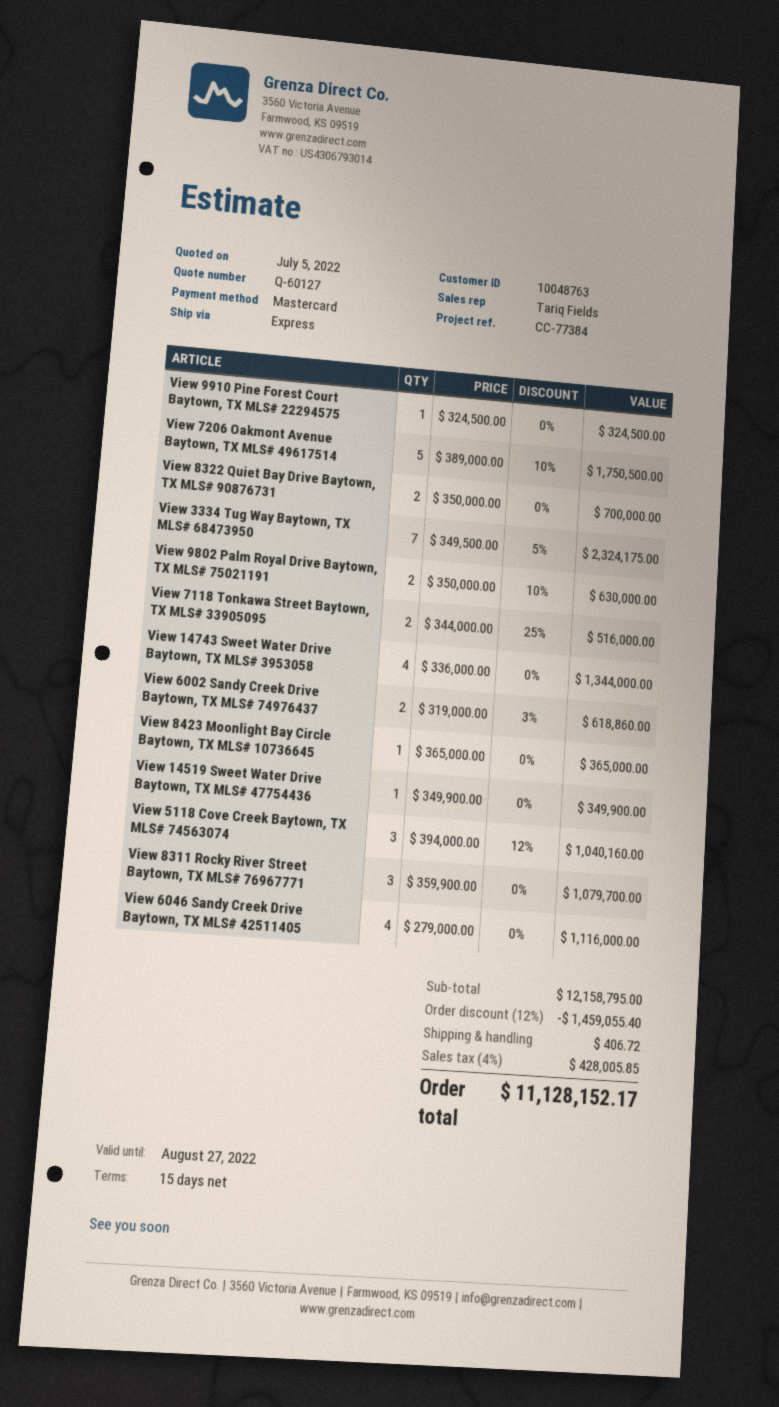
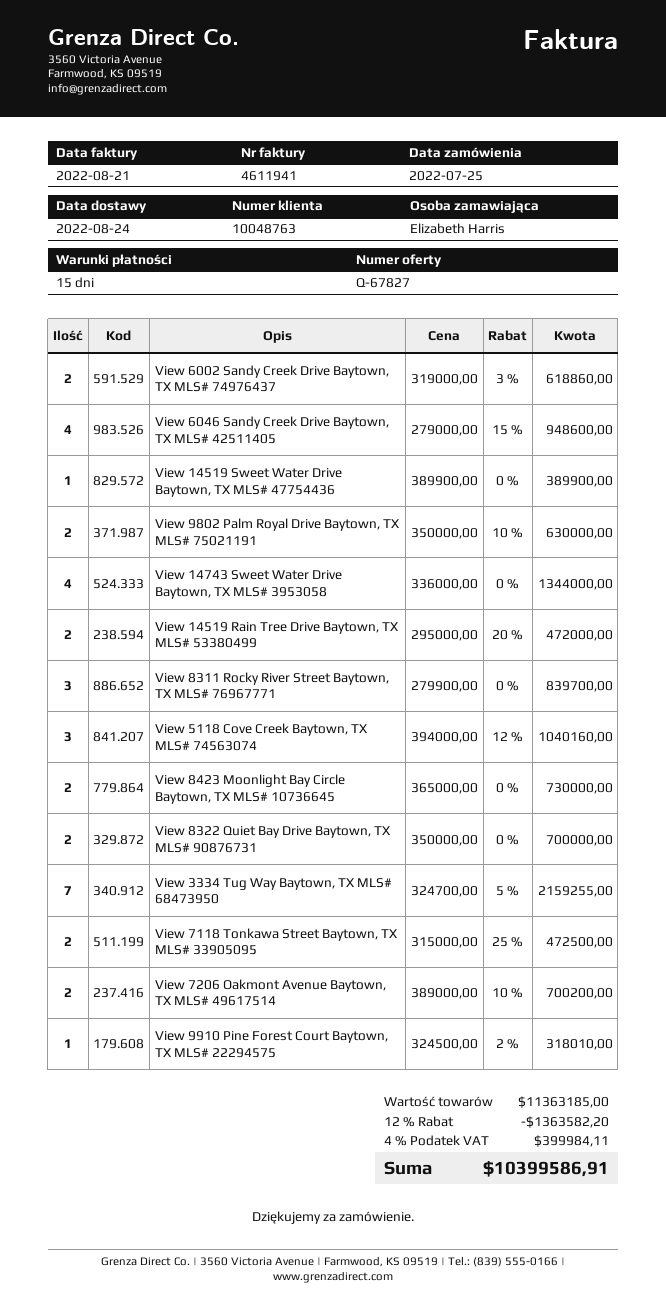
quote number: Q-60127 -> Q-67827
View 9910 Pine Forest Court Baytown, TX MLS# 22294575: 1 x 324500.00 = 324500.00 -> 1 x 324500.00 - 2% = 318010.00
View 7206 Oakmont Avenue Baytown, TX MLS# 49617514: 5 x 389000.00 - 10% = 1750500.00 -> 2 x 389000.00 - 10% = 700200.00
View 3334 Tug Way Baytown, TX MLS# 68473950: 7 x 349500.00 - 5% = 2324175.00 -> 7 x 324700.00 - 5% = 2159255.00
View 7118 Tonkawa Street Baytown, TX MLS# 33905095: 2 x 344000.00 - 25% = 516000.00 -> 2 x 315000.00 - 25% = 472500.00
View 8423 Moonlight Bay Circle Baytown, TX MLS# 10736645: 1 x 365000.00 = 365000.00 -> 2 x 365000.00 = 730000.00
View 14519 Sweet Water Drive Baytown, TX MLS# 47754436: 1 x 349900.00 = 349900.00 -> 1 x 389900.00 = 389900.00
View 8311 Rocky River Street Baytown, TX MLS# 76967771: 3 x 359900.00 = 1079700.00 -> 3 x 279900.00 = 839700.00
View 6046 Sandy Creek Drive Baytown, TX MLS# 42511405: 4 x 279000.00 = 1116000.00 -> 4 x 279000.00 - 15% = 948600.00
View 14519 Rain Tree Drive Baytown, TX MLS# 53380499: none -> 2 x 295000.00 - 20% = 472000.00
subtotal: 12158795.00 -> 11363185.00
discount: 12% = 1459055.40 -> 12% = 1363582.20
shipping: 406.72 -> none
tax: 4% = 428005.85 -> 4% = 399984.11
total: 11128152.17 -> 10399586.91

